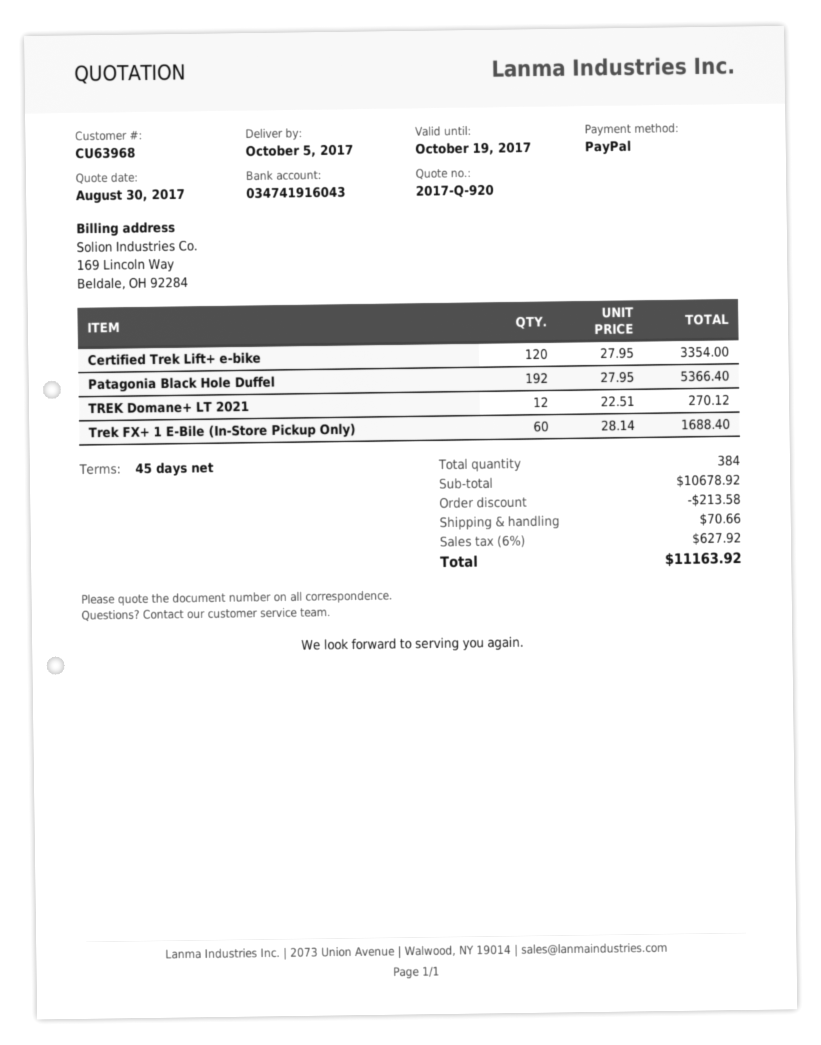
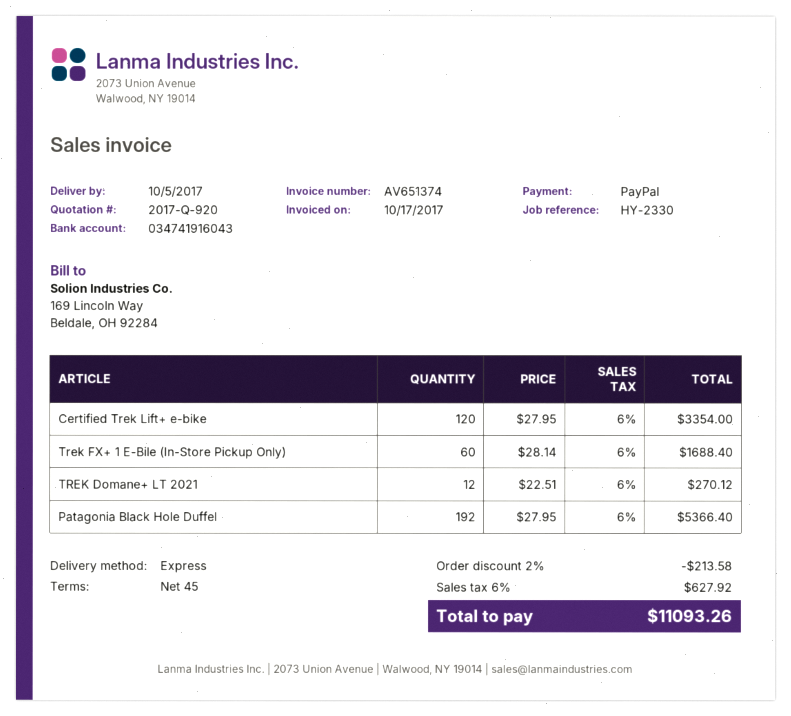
shipping: 70.66 -> none
total: 11163.92 -> 11093.26

